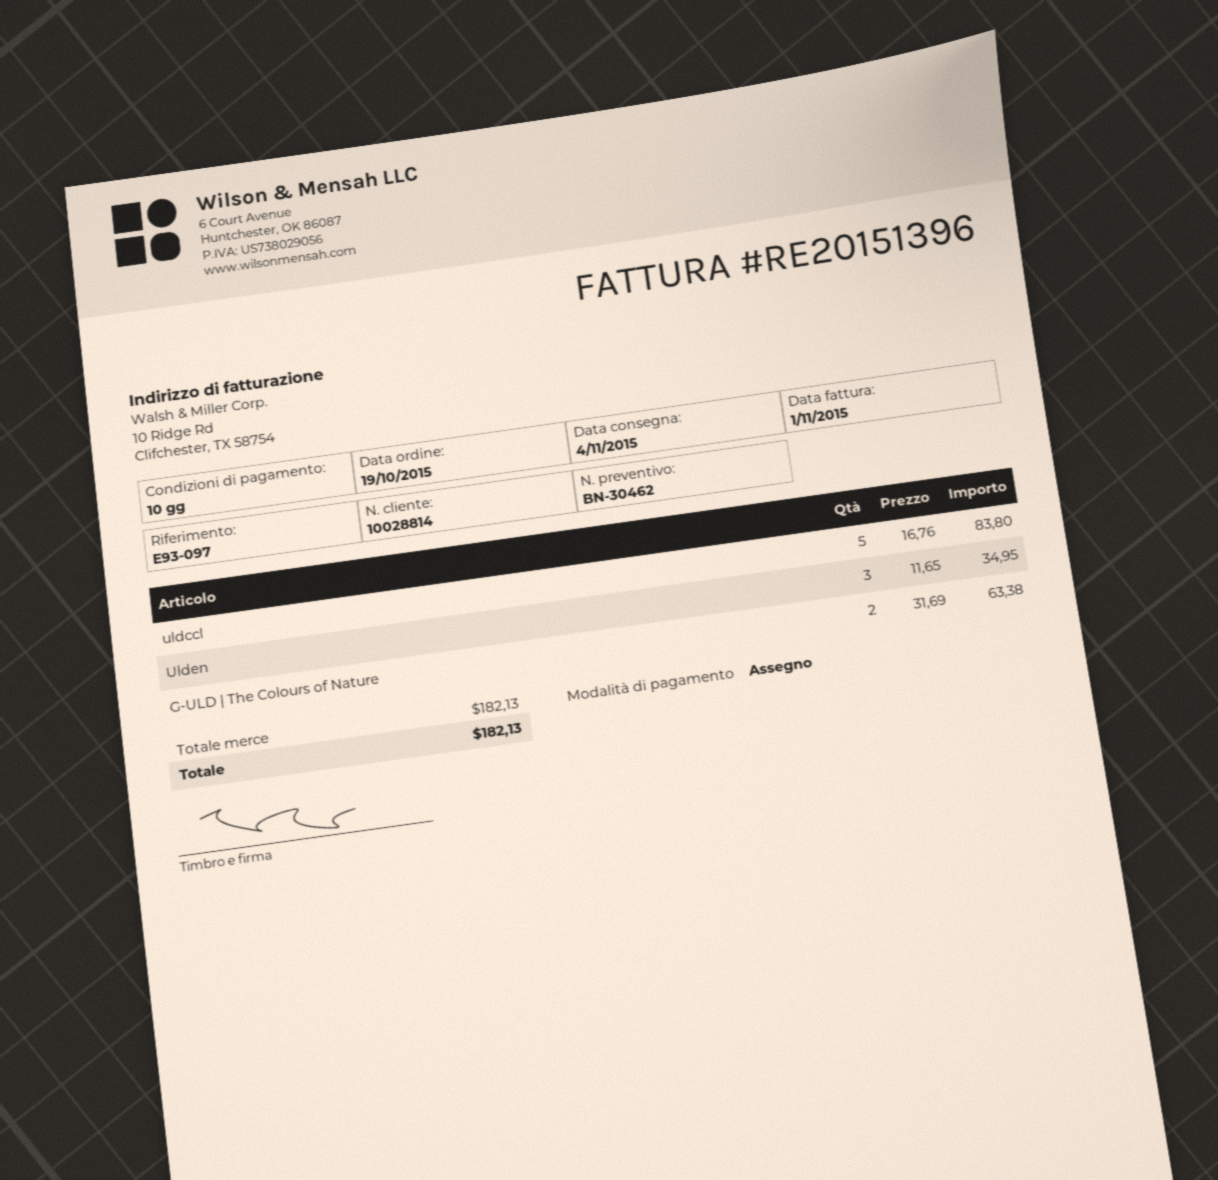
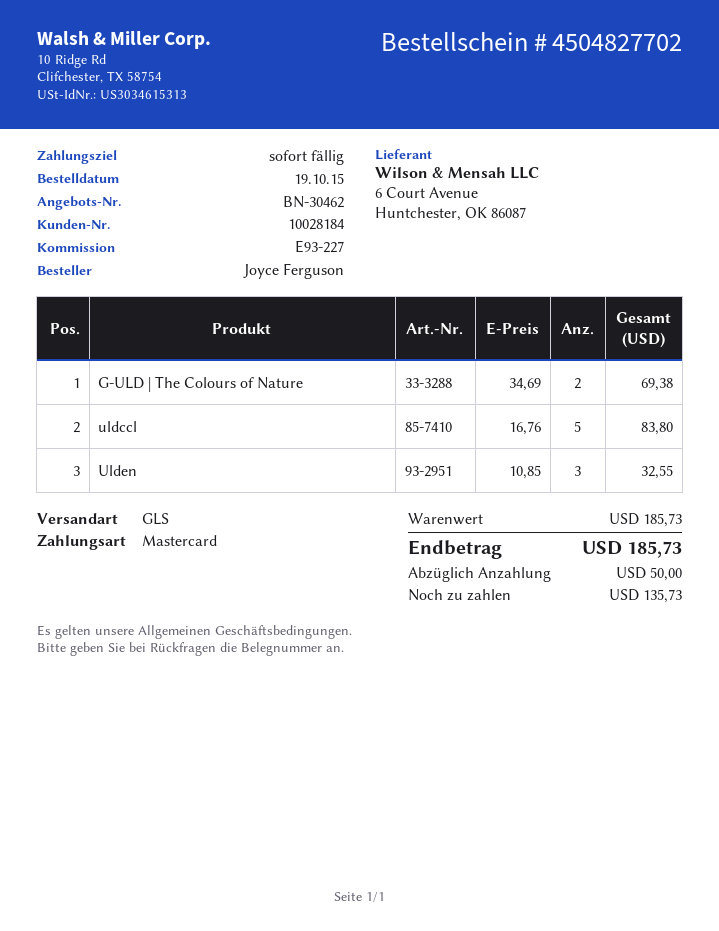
payment terms: 10 days -> on receipt
customer number: 10028814 -> 10028184
reference: E93-097 -> E93-227
payment method: cheque -> Mastercard
Ulden: 3 x 11.65 = 34.95 -> 3 x 10.85 = 32.55
G-ULD | The Colours of Nature: 2 x 31.69 = 63.38 -> 2 x 34.69 = 69.38
subtotal: 182.13 -> 185.73
total: 182.13 -> 185.73

